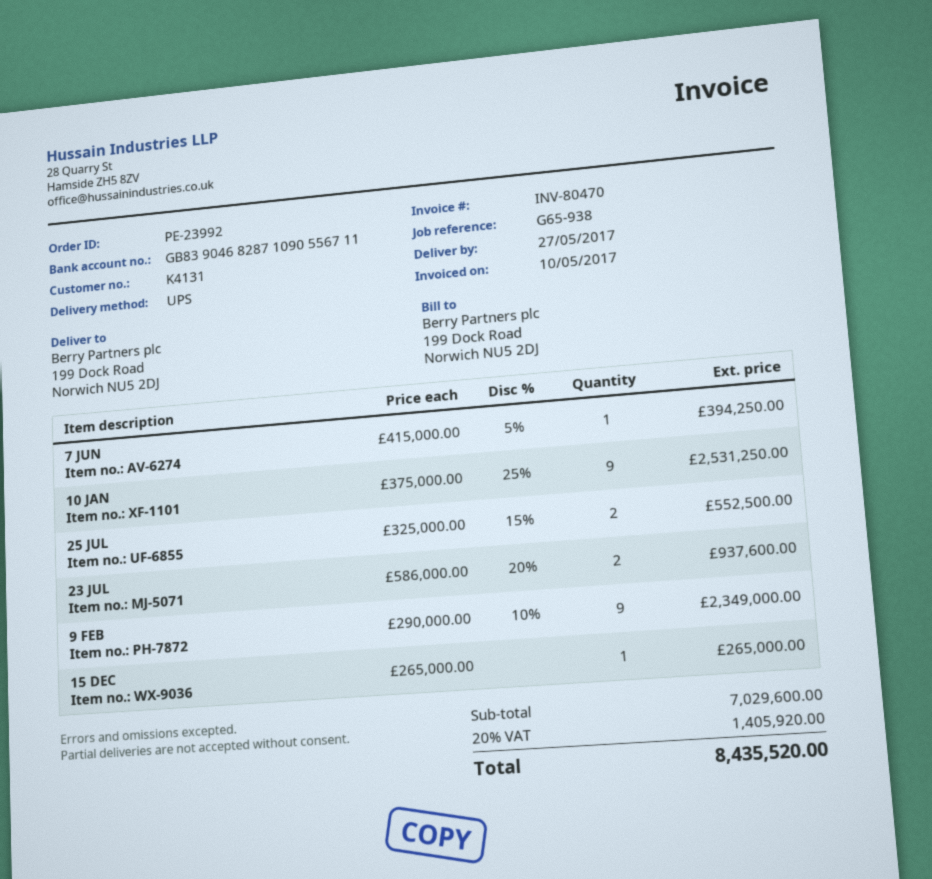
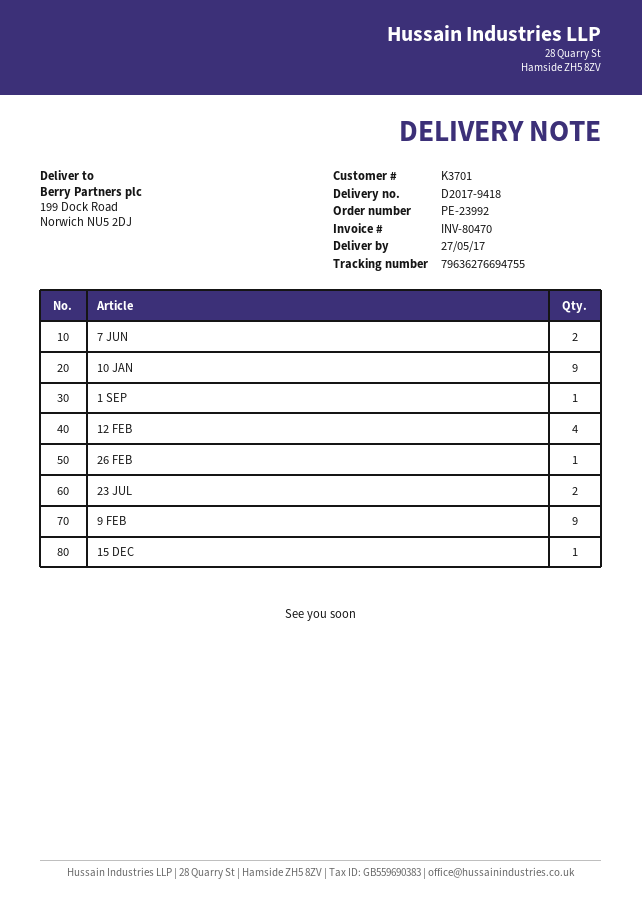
customer number: K4131 -> K3701
7 JUN: 1 -> 2
25 JUL: 2 -> none
1 SEP: none -> 1
12 FEB: none -> 4
26 FEB: none -> 1

